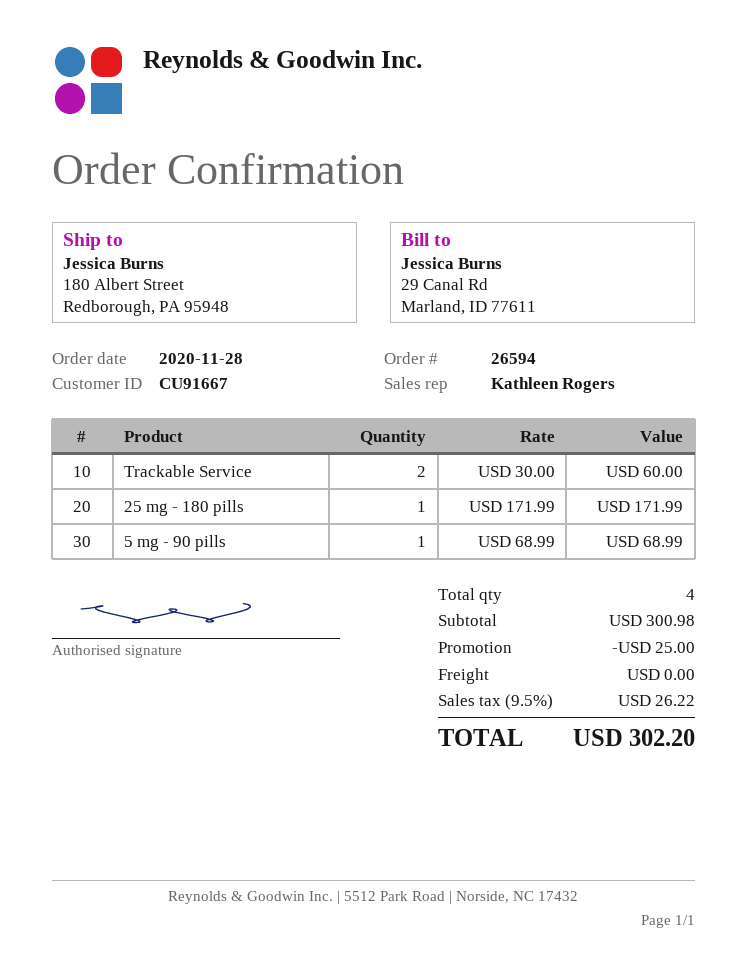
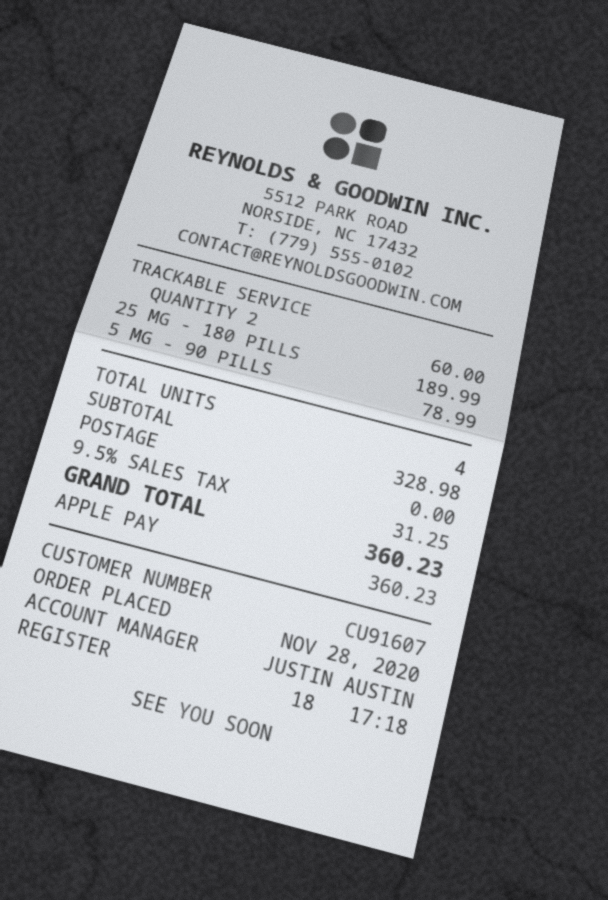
customer number: CU91667 -> CU91607
sales rep: Kathleen Rogers -> JUSTIN AUSTIN
25 mg - 180 pills: 1 for 171.99 -> 1 for 189.99
5 mg - 90 pills: 1 for 68.99 -> 1 for 78.99
subtotal: 300.98 -> 328.98
discount: 25.00 -> none
tax: 9.5% = 26.22 -> 9.5% = 31.25
total: 302.20 -> 360.23

